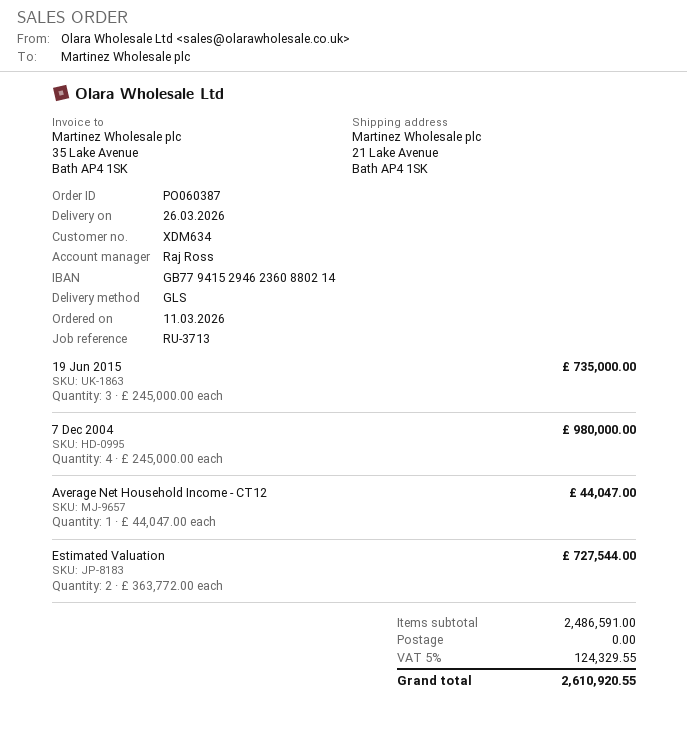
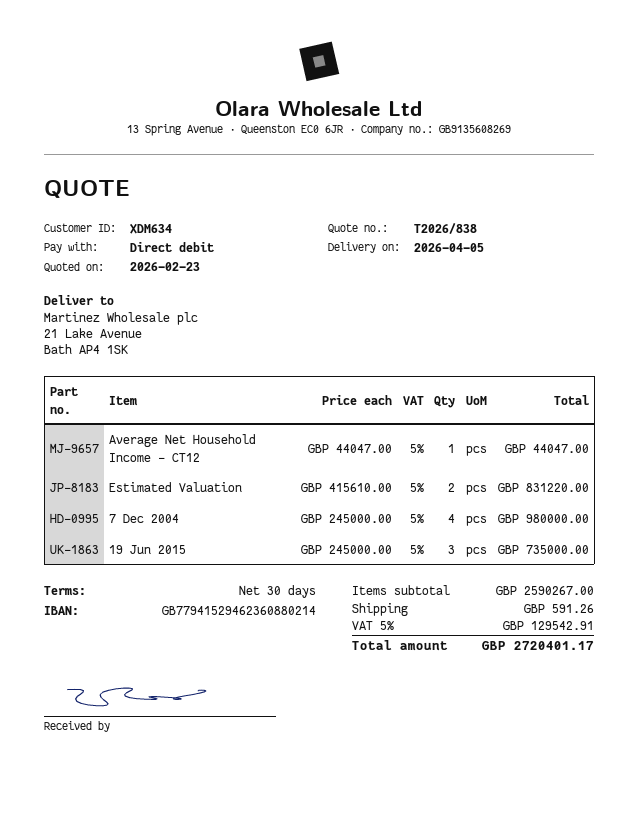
delivery date: 2026-03-26 -> 2026-04-05
Estimated Valuation: 2 x 363772.00 = 727544.00 -> 2 x 415610.00 = 831220.00
subtotal: 2486591.00 -> 2590267.00
shipping: 0.00 -> 591.26
tax: 5% = 124329.55 -> 5% = 129542.91
total: 2610920.55 -> 2720401.17

